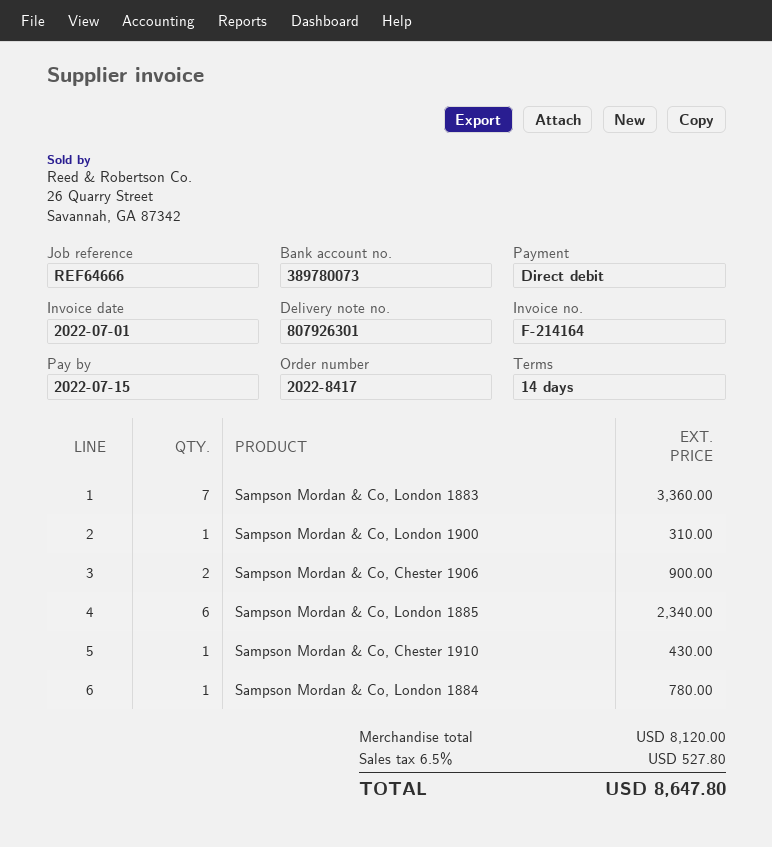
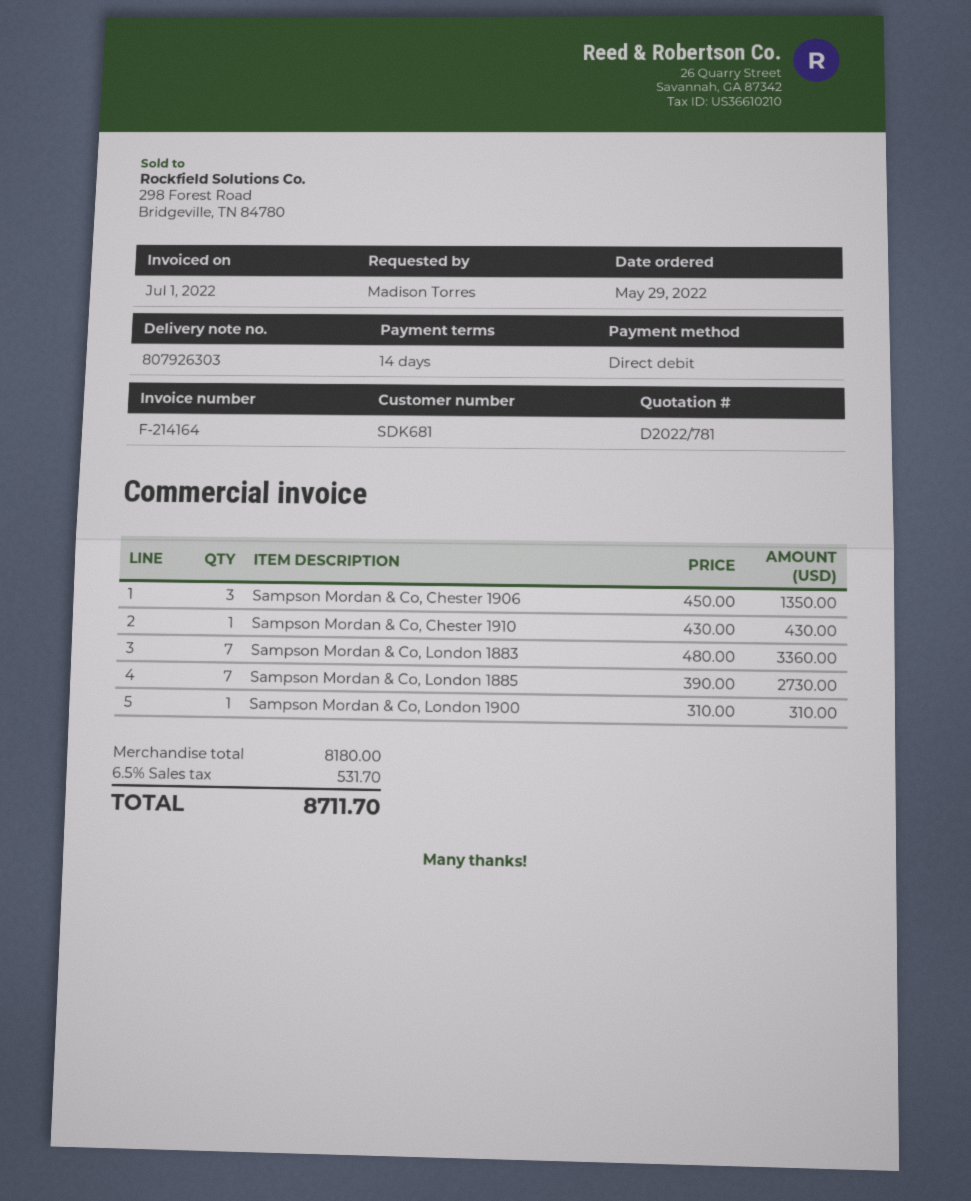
delivery note number: 807926301 -> 807926303
Sampson Mordan & Co, Chester 1906: 2 for 900.00 -> 3 for 1350.00
Sampson Mordan & Co, London 1885: 6 for 2340.00 -> 7 for 2730.00
Sampson Mordan & Co, London 1884: 1 for 780.00 -> none
subtotal: 8120.00 -> 8180.00
tax: 6.5% = 527.80 -> 6.5% = 531.70
total: 8647.80 -> 8711.70

